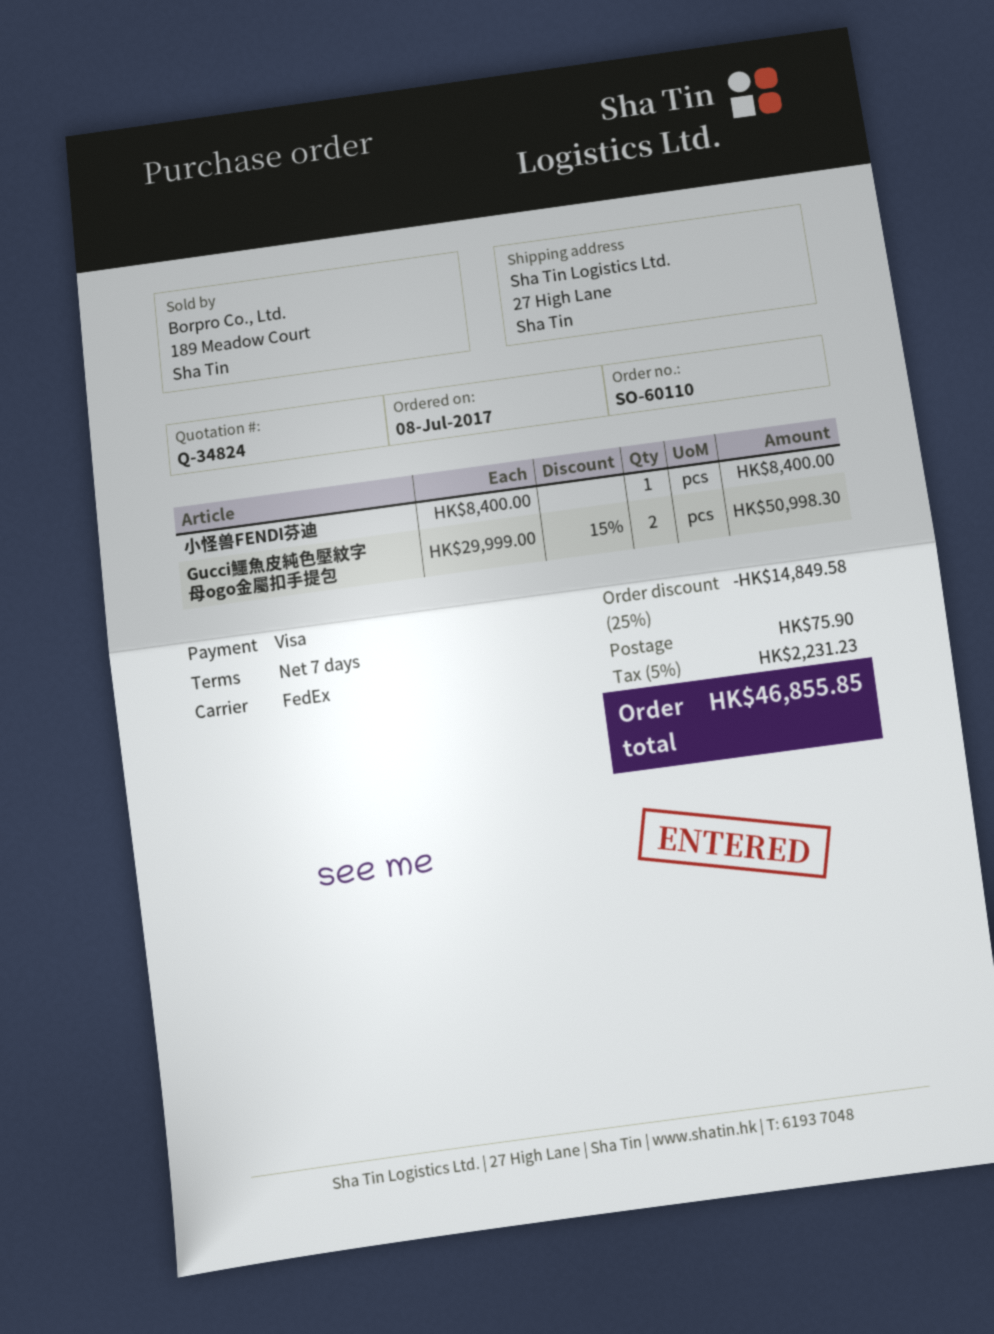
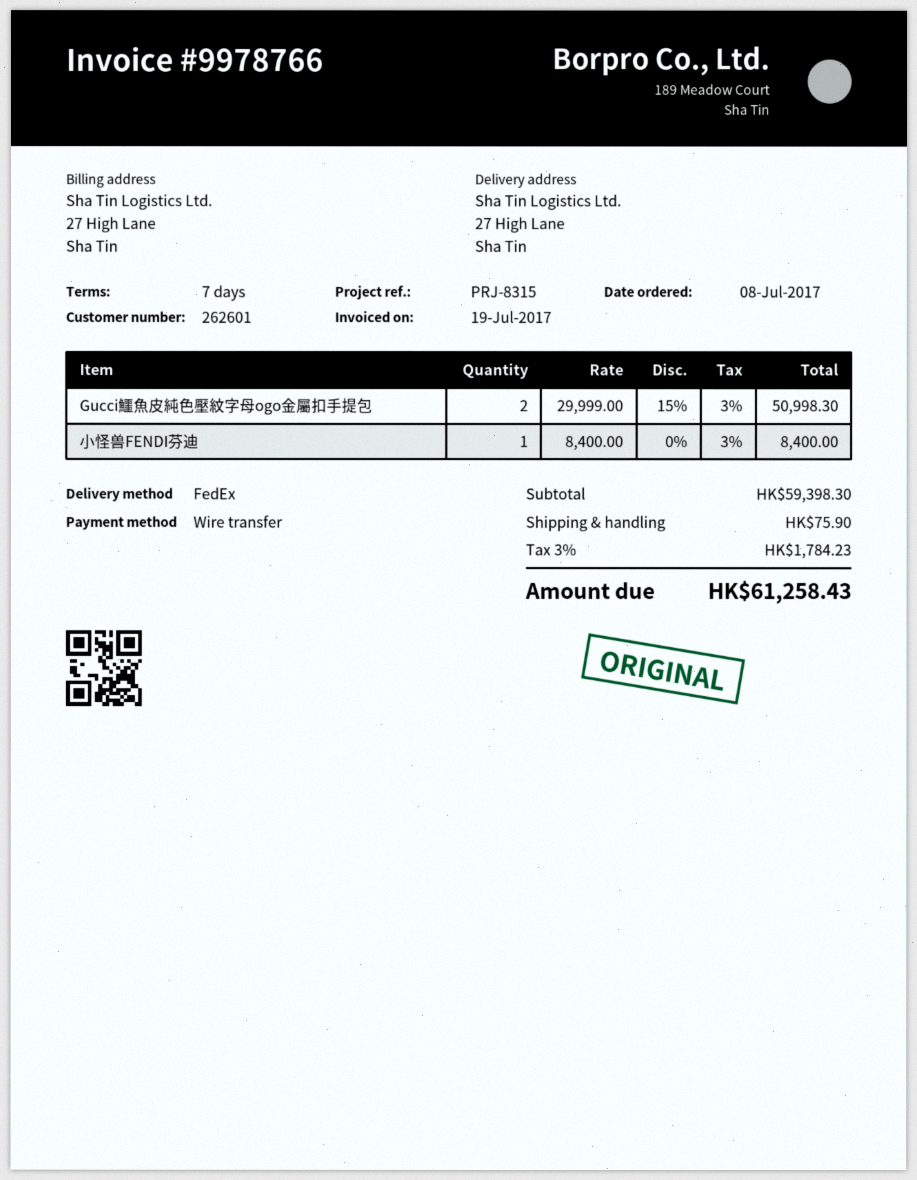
payment method: Visa -> bank transfer
discount: 25% = 14849.58 -> none
tax: 5% = 2231.23 -> 3% = 1784.23
total: 46855.85 -> 61258.43

